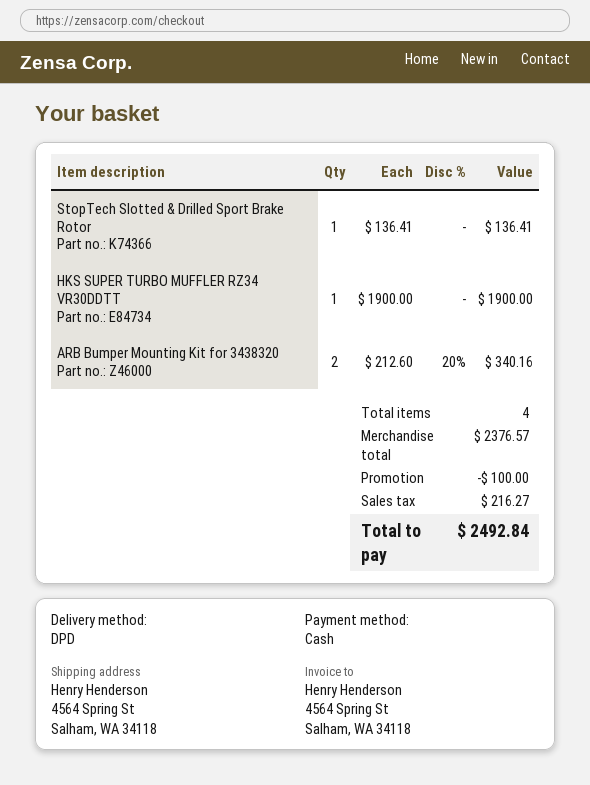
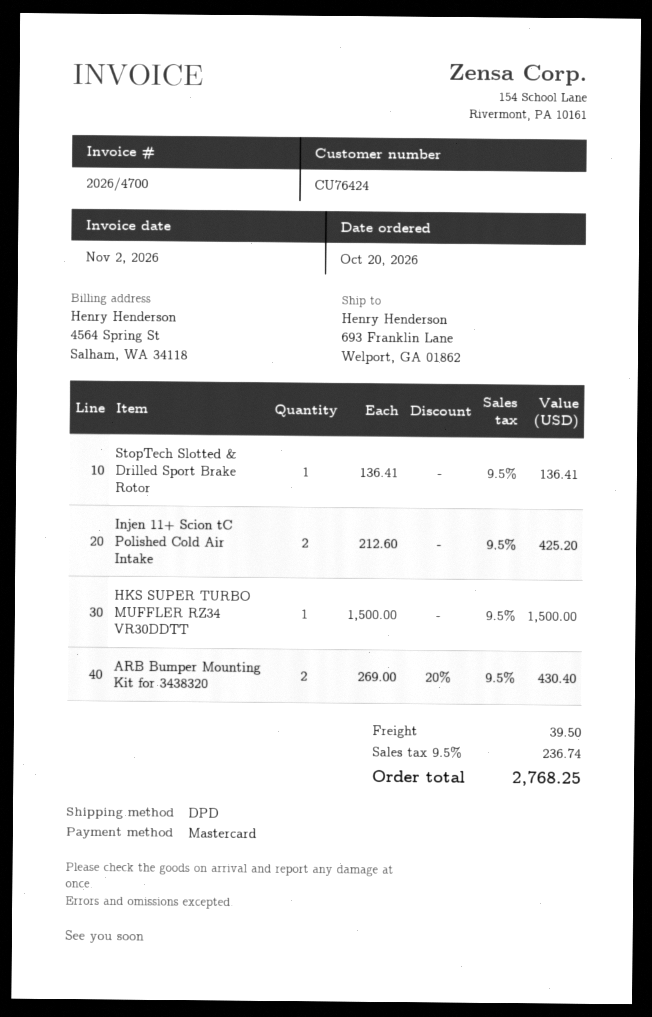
payment method: cash -> Mastercard
ship to: 4564 Spring St, Salham, WA 34118 -> 693 Franklin Lane, Welport, GA 01862
HKS SUPER TURBO MUFFLER RZ34 VR30DDTT: 1 x 1900.00 = 1900.00 -> 1 x 1500.00 = 1500.00
ARB Bumper Mounting Kit for 3438320: 2 x 212.60 - 20% = 340.16 -> 2 x 269.00 - 20% = 430.40
Injen 11+ Scion tC Polished Cold Air Intake: none -> 2 x 212.60 = 425.20
discount: 100.00 -> none
shipping: none -> 39.50
tax: 216.27 -> 236.74
total: 2492.84 -> 2768.25

